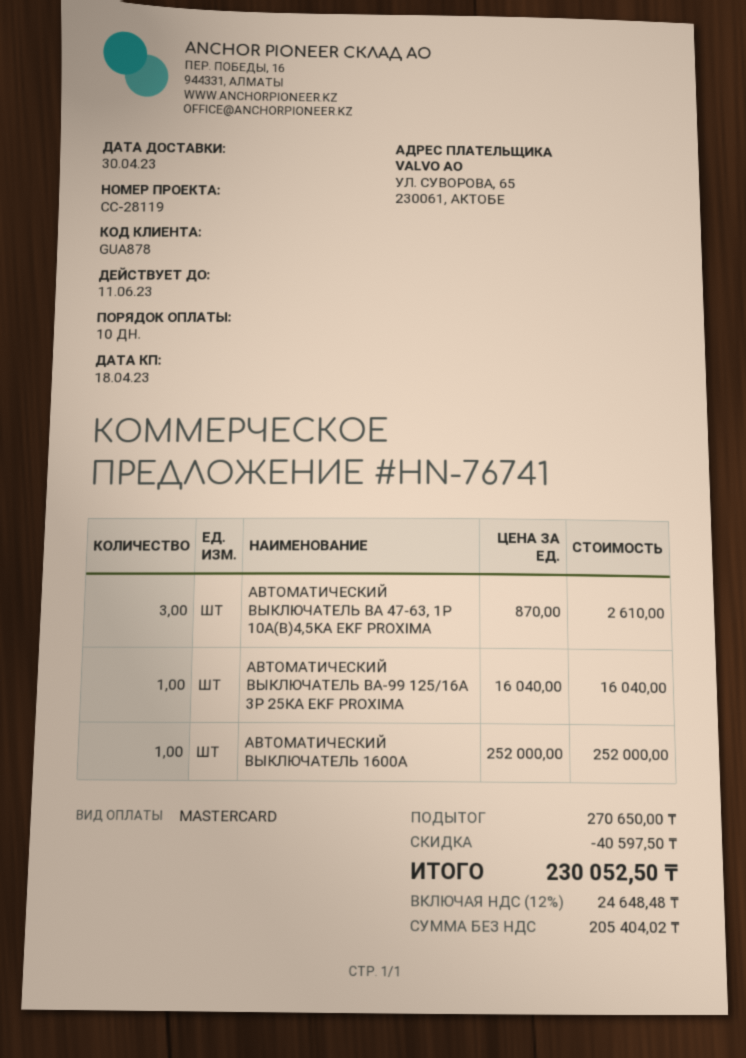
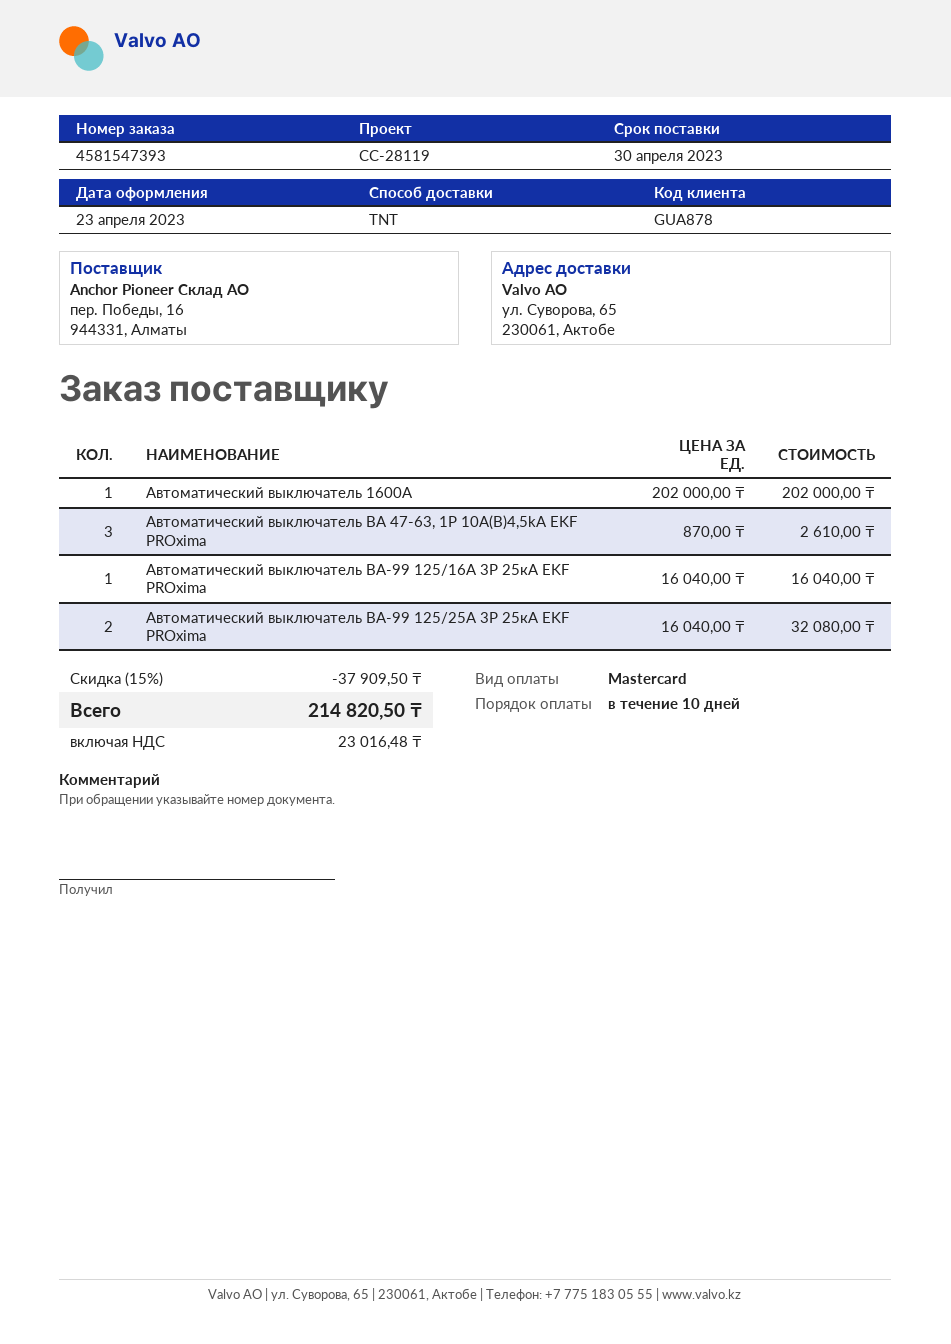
АВТОМАТИЧЕСКИЙ ВЫКЛЮЧАТЕЛЬ 1600А: 1 x 252000.00 = 252000.00 -> 1 x 202000.00 = 202000.00
Автоматический выключатель ВА-99 125/25А 3P 25кА EKF PROxima: none -> 2 x 16040.00 = 32080.00
discount: 40597.50 -> 37909.50
tax: 24648.48 -> 23016.48
total: 230052.50 -> 214820.50

